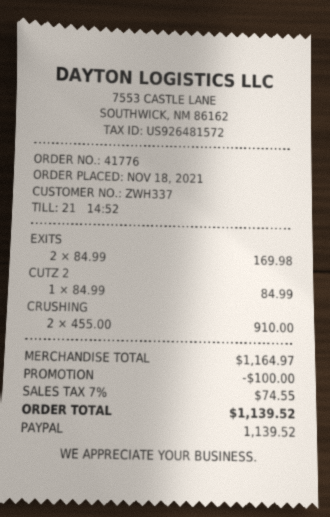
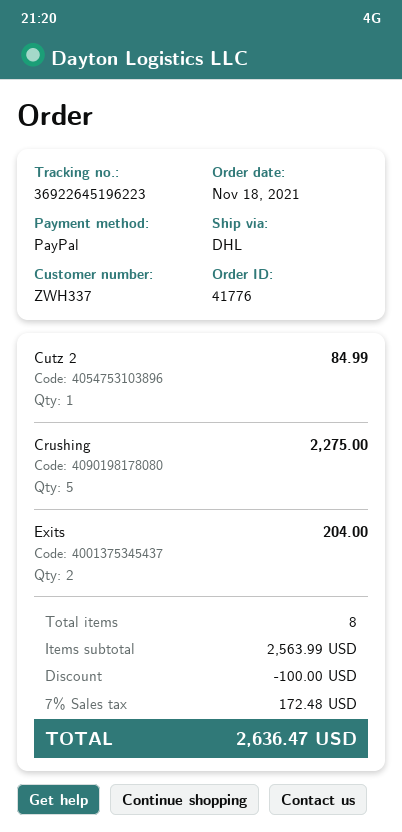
EXITS: 2 for 169.98 -> 2 for 204.00
CRUSHING: 2 for 910.00 -> 5 for 2275.00
subtotal: 1164.97 -> 2563.99
tax: 7% = 74.55 -> 7% = 172.48
total: 1139.52 -> 2636.47

